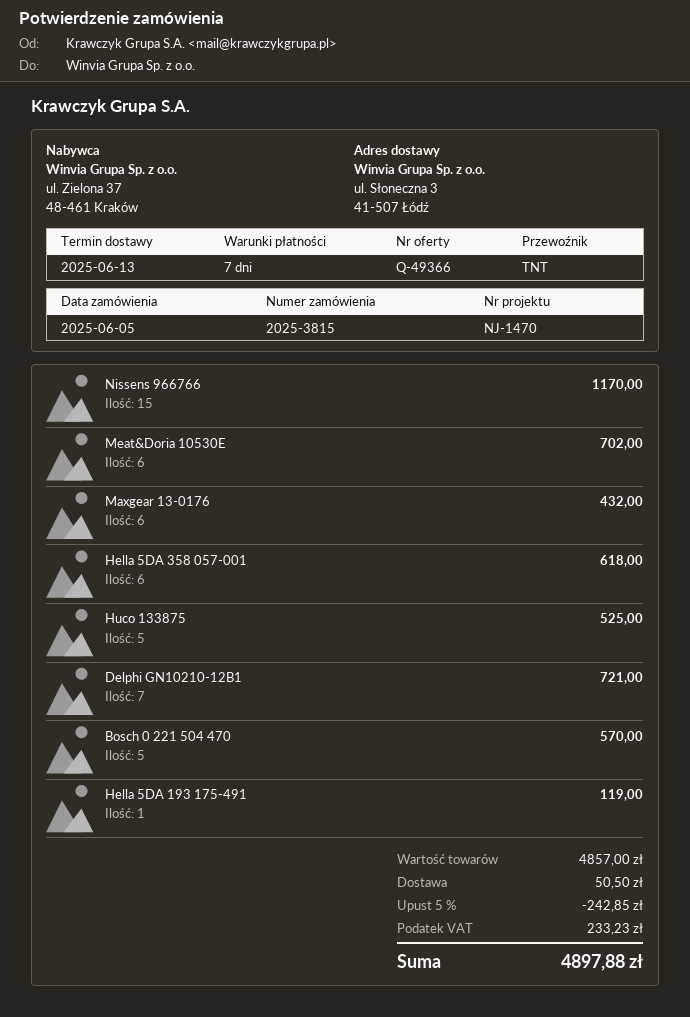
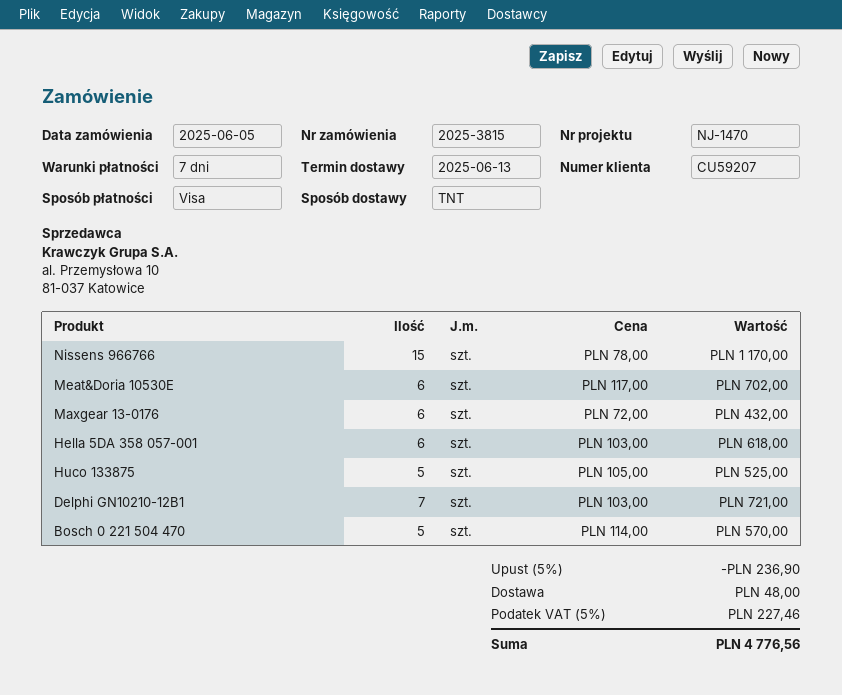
Hella 5DA 193 175-491: 1 for 119.00 -> none
discount: 5% = 242.85 -> 5% = 236.90
shipping: 50.50 -> 48.00
tax: 233.23 -> 227.46
total: 4897.88 -> 4776.56

